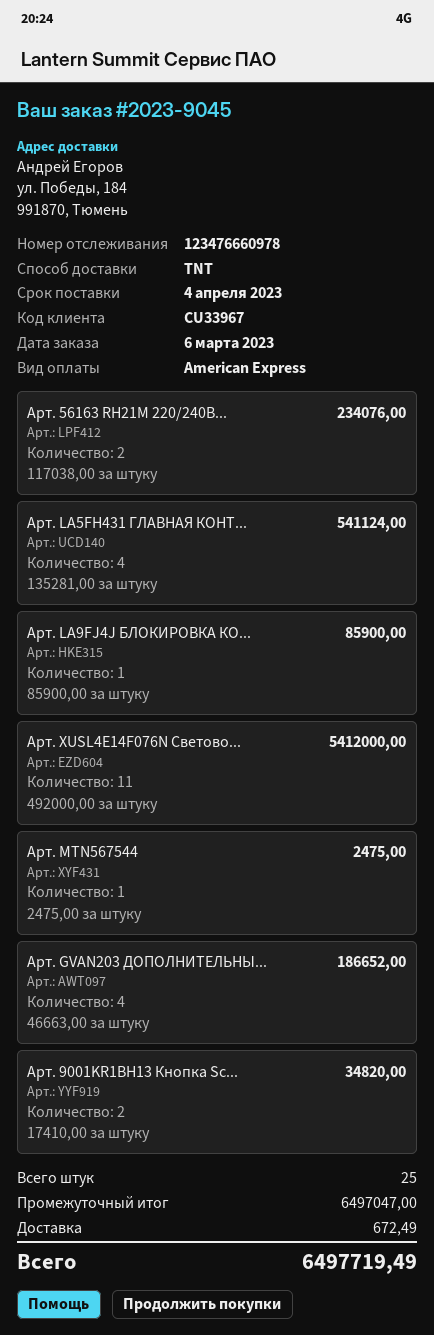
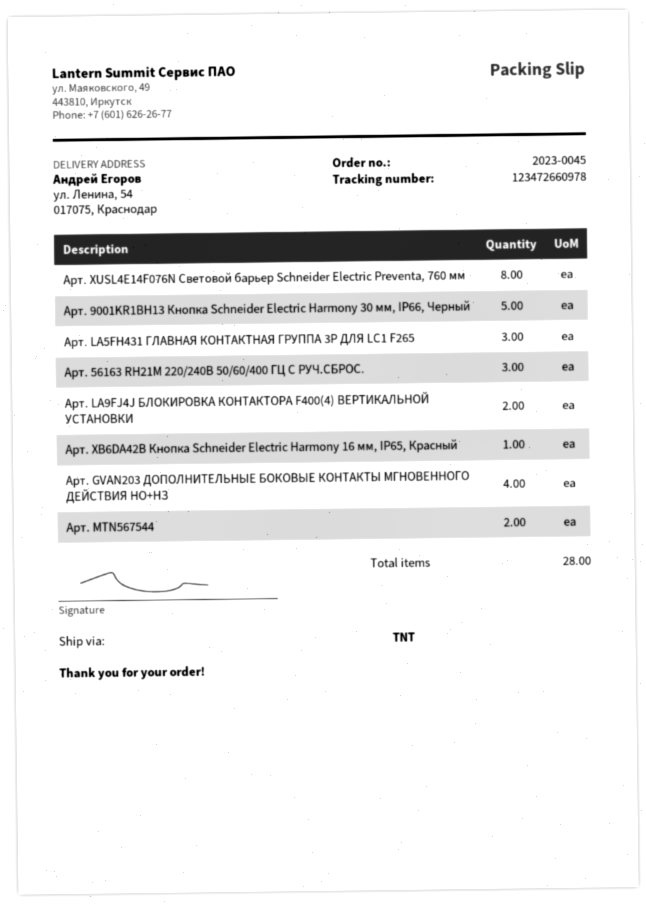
order number: 2023-9045 -> 2023-0045
tracking number: 123476660978 -> 123472660978
ship to: ул. Победы, 184, 991870, Тюмень -> ул. Ленина, 54, 017075, Краснодар
Арт. 56163 RH21M 220/240В...: 2 -> 3
Арт. LA5FH431 ГЛАВНАЯ КОНТ...: 4 -> 3
Арт. LA9FJ4J БЛОКИРОВКА КО...: 1 -> 2
Арт. XUSL4E14F076N Светово...: 11 -> 8
Арт. MTN567544: 1 -> 2
Арт. 9001KR1BH13 Кнопка Sc...: 2 -> 5
Арт. XB6DA42B Кнопка Schneider Electric Harmony 16 мм, IP65, Красный: none -> 1
total quantity: 25 -> 28

